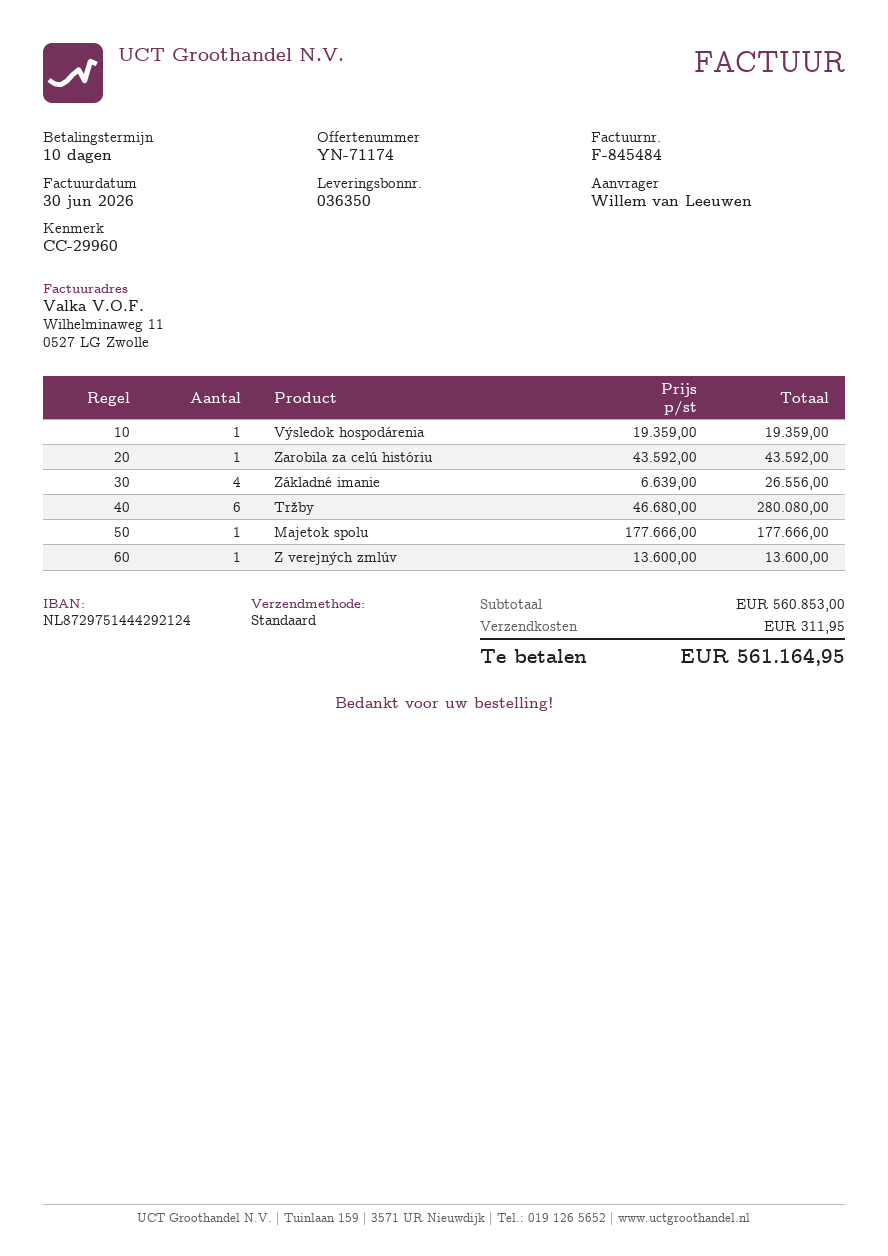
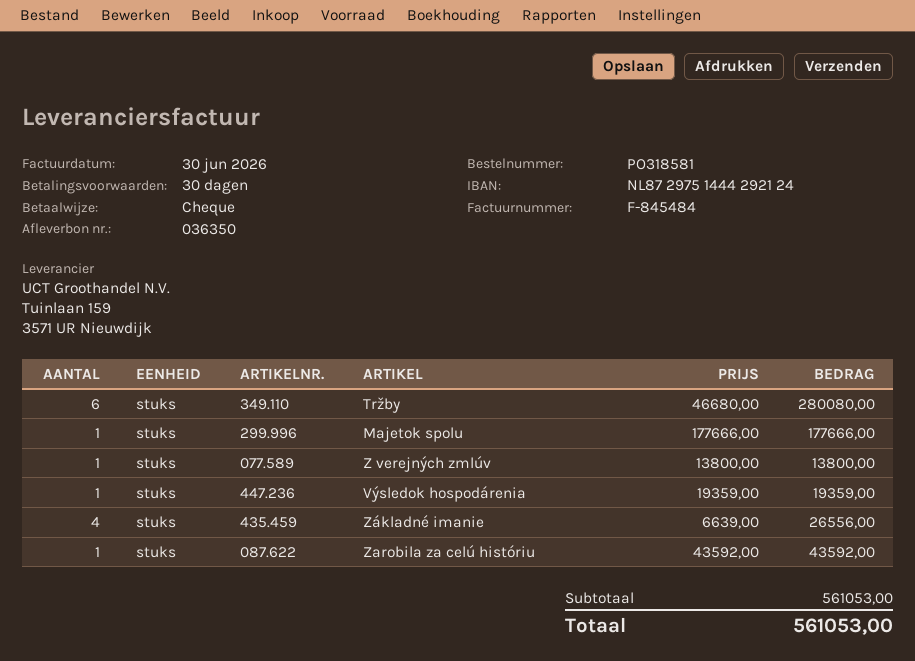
payment terms: 10 days -> 30 days
Z verejných zmlúv: 1 x 13600.00 = 13600.00 -> 1 x 13800.00 = 13800.00
subtotal: 560853.00 -> 561053.00
shipping: 311.95 -> none
total: 561164.95 -> 561053.00

